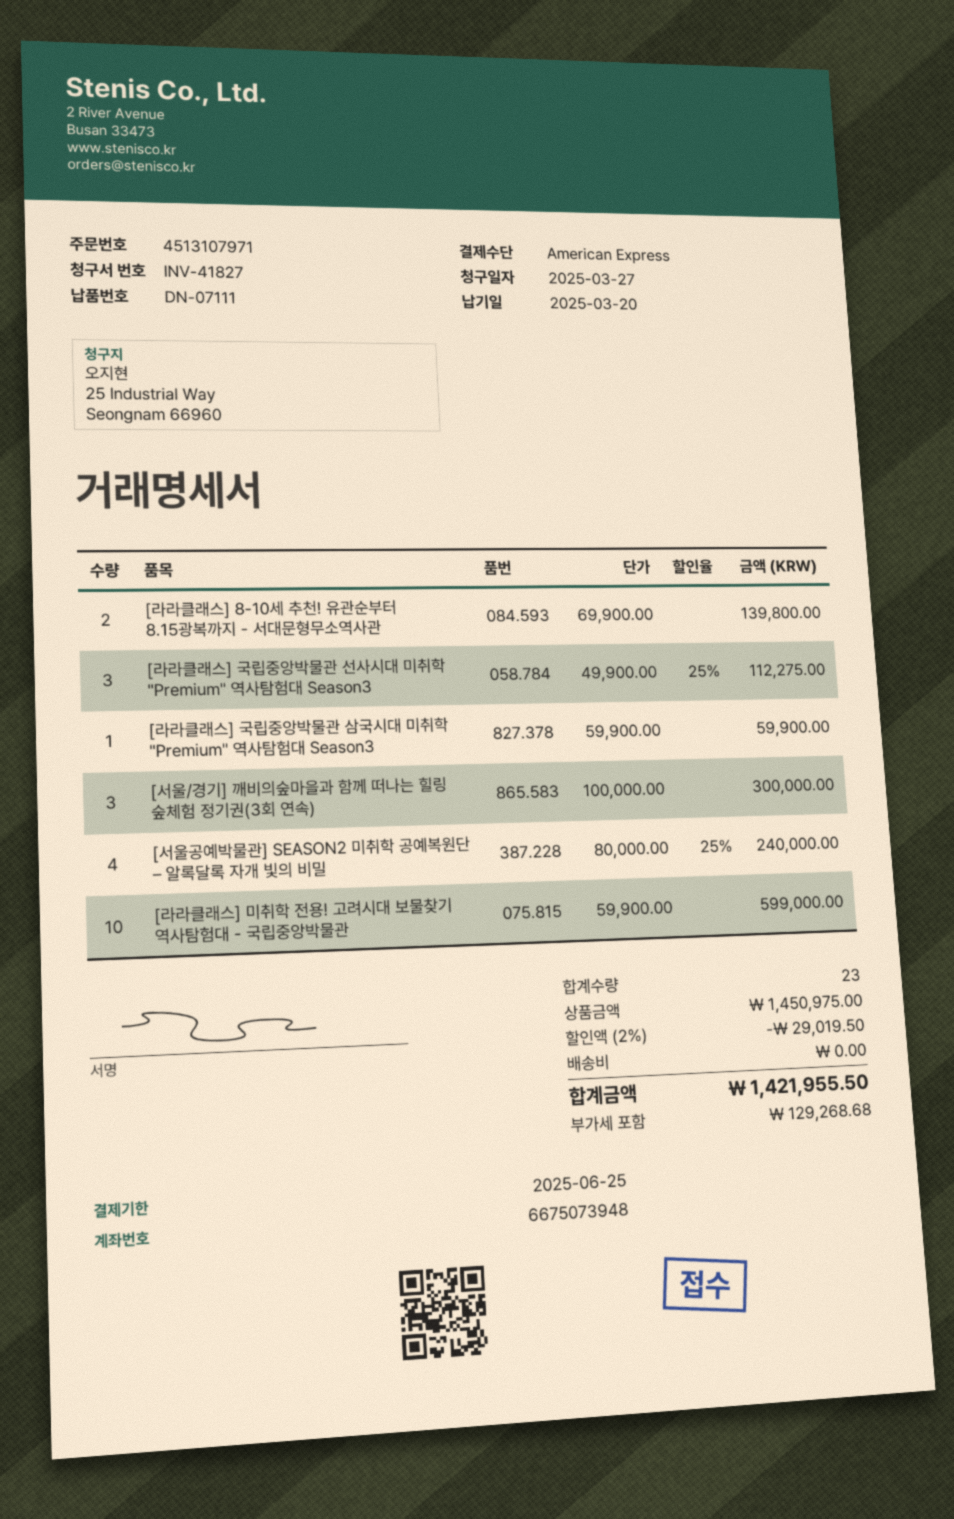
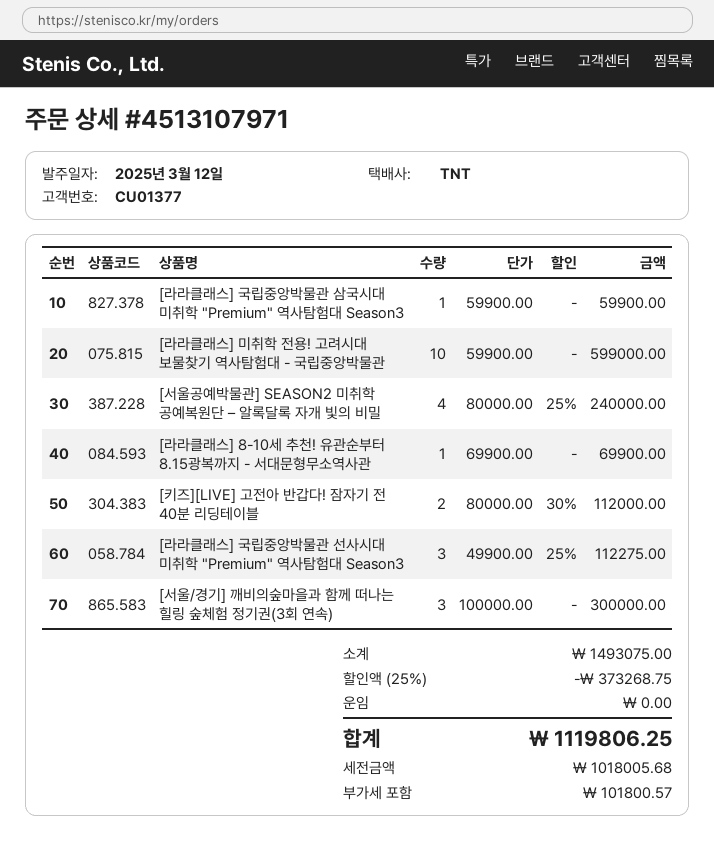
[라라클래스] 8-10세 추천! 유관순부터 8.15광복까지 - 서대문형무소역사관: 2 x 69900.00 = 139800.00 -> 1 x 69900.00 = 69900.00
[키즈][LIVE] 고전아 반갑다! 잠자기 전 40분 리딩테이블: none -> 2 x 80000.00 - 30% = 112000.00
subtotal: 1450975.00 -> 1493075.00
discount: 2% = 29019.50 -> 25% = 373268.75
tax: 129268.68 -> 101800.57
total: 1421955.50 -> 1119806.25

